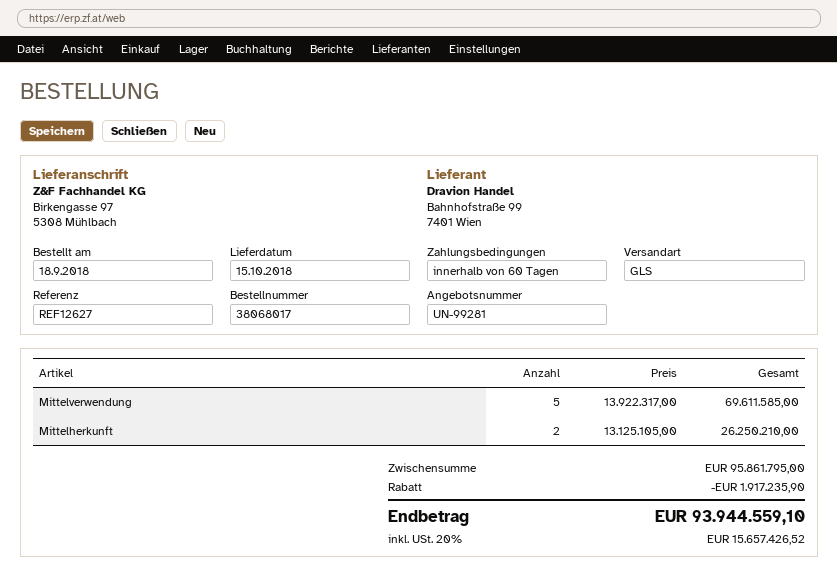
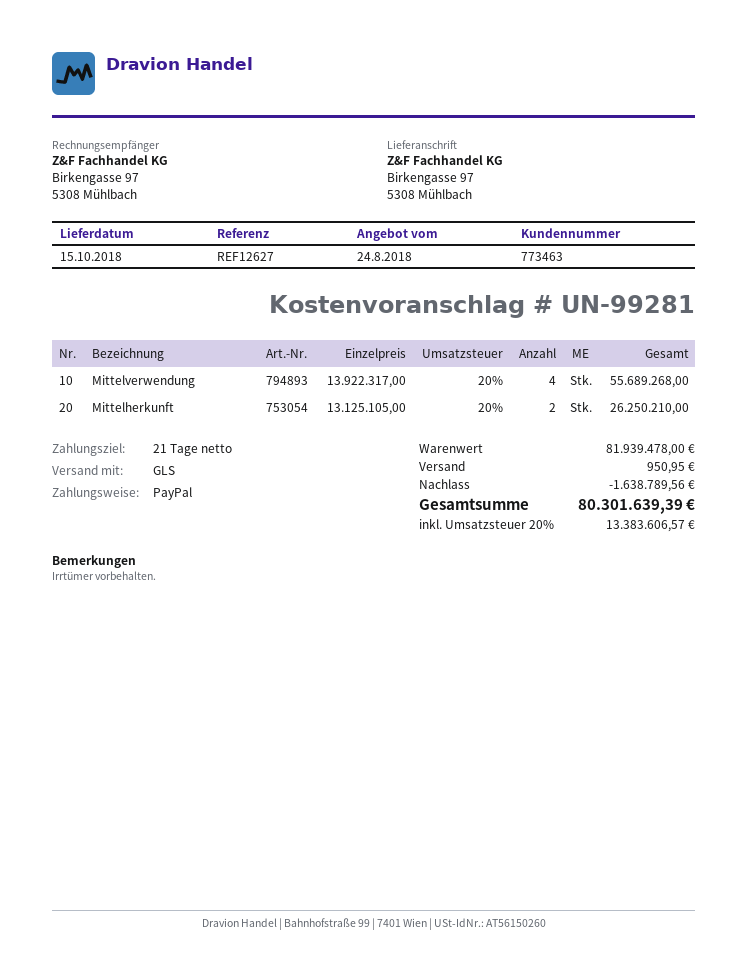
payment terms: 60 days -> 21 days
Mittelverwendung: 5 x 13922317.00 = 69611585.00 -> 4 x 13922317.00 = 55689268.00
subtotal: 95861795.00 -> 81939478.00
discount: 1917235.90 -> 1638789.56
shipping: none -> 950.95
tax: 20% = 15657426.52 -> 20% = 13383606.57
total: 93944559.10 -> 80301639.39

